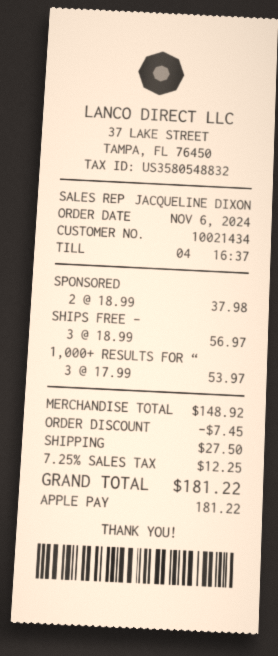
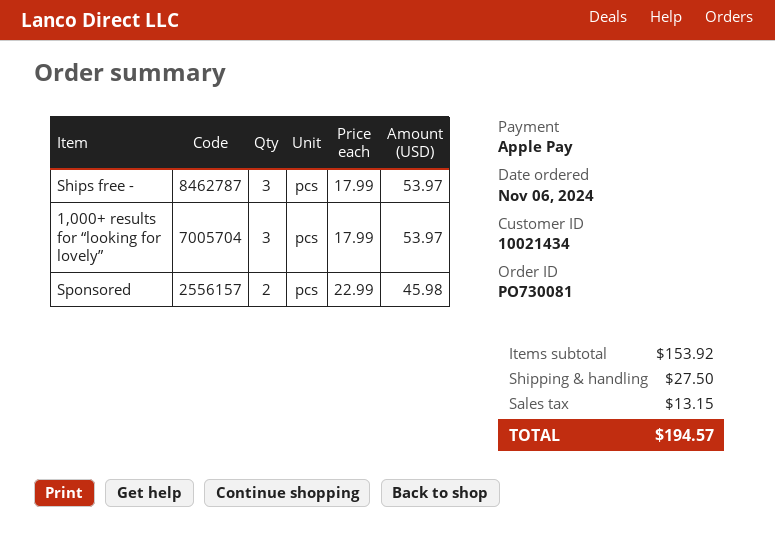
SPONSORED: 2 x 18.99 = 37.98 -> 2 x 22.99 = 45.98
SHIPS FREE -: 3 x 18.99 = 56.97 -> 3 x 17.99 = 53.97
subtotal: 148.92 -> 153.92
discount: 7.45 -> none
tax: 12.25 -> 13.15
total: 181.22 -> 194.57

